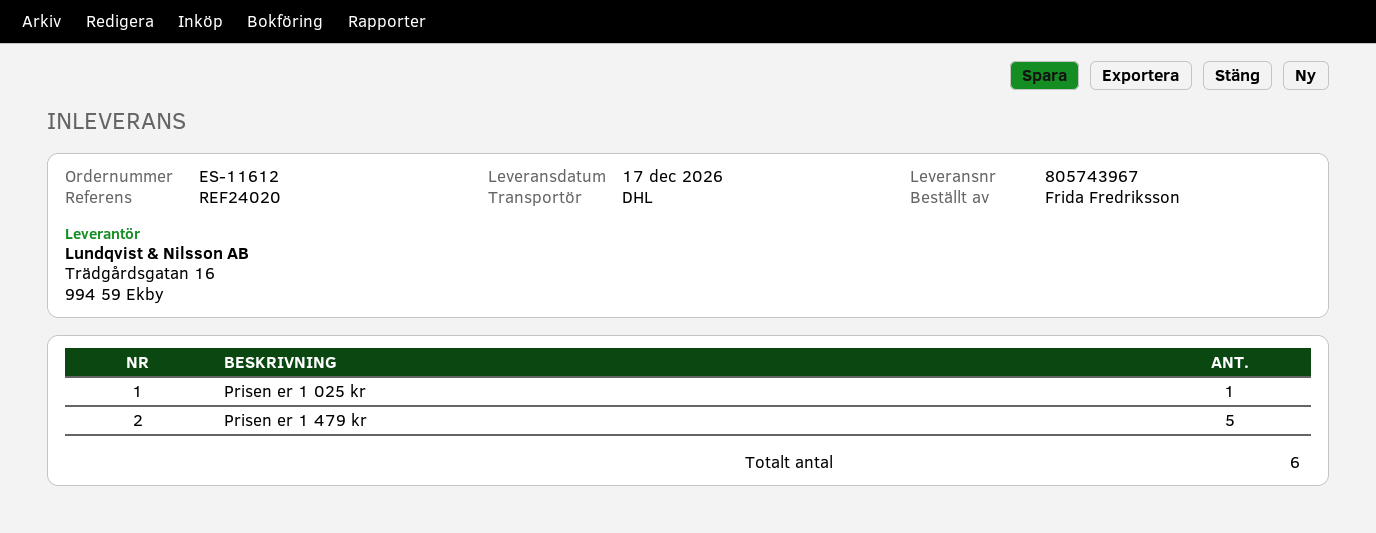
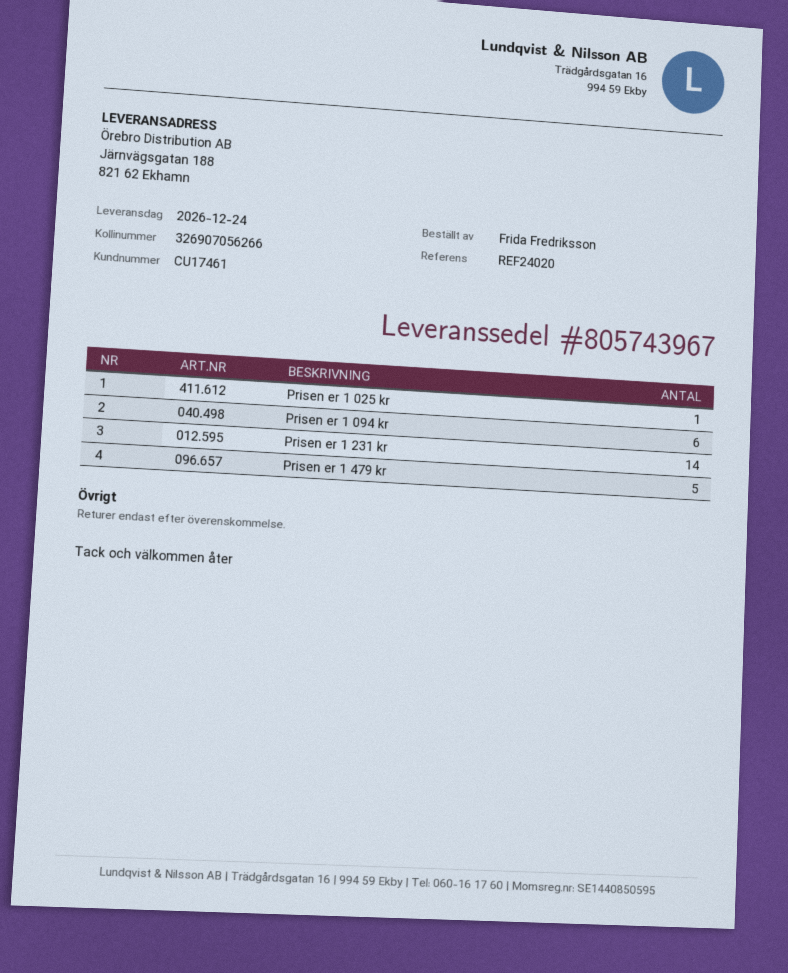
delivery date: 2026-12-17 -> 2026-12-24
Prisen er 1 094 kr: none -> 6
Prisen er 1 231 kr: none -> 14

